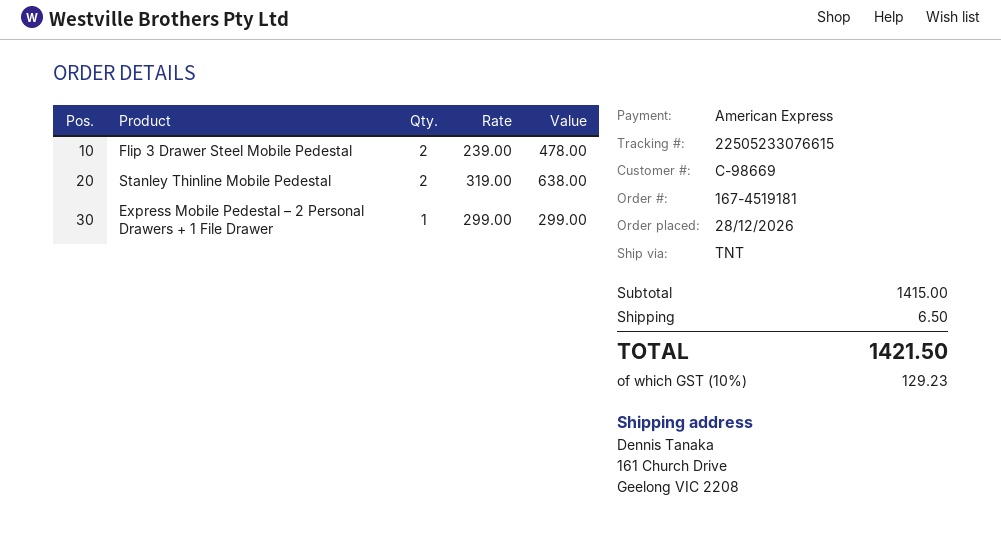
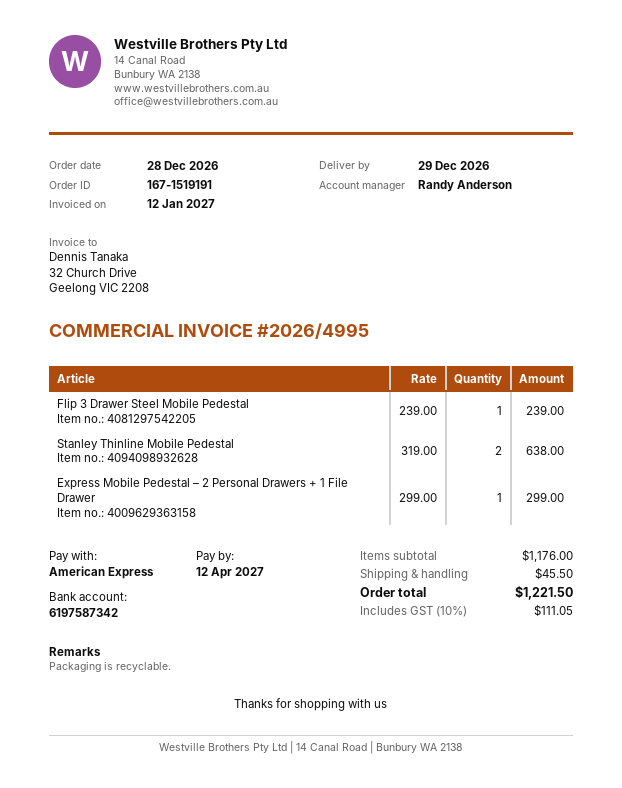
order number: 167-4519181 -> 167-1519191
Flip 3 Drawer Steel Mobile Pedestal: 2 x 239.00 = 478.00 -> 1 x 239.00 = 239.00
subtotal: 1415.00 -> 1176.00
shipping: 6.50 -> 45.50
tax: 10% = 129.23 -> 10% = 111.05
total: 1421.50 -> 1221.50

